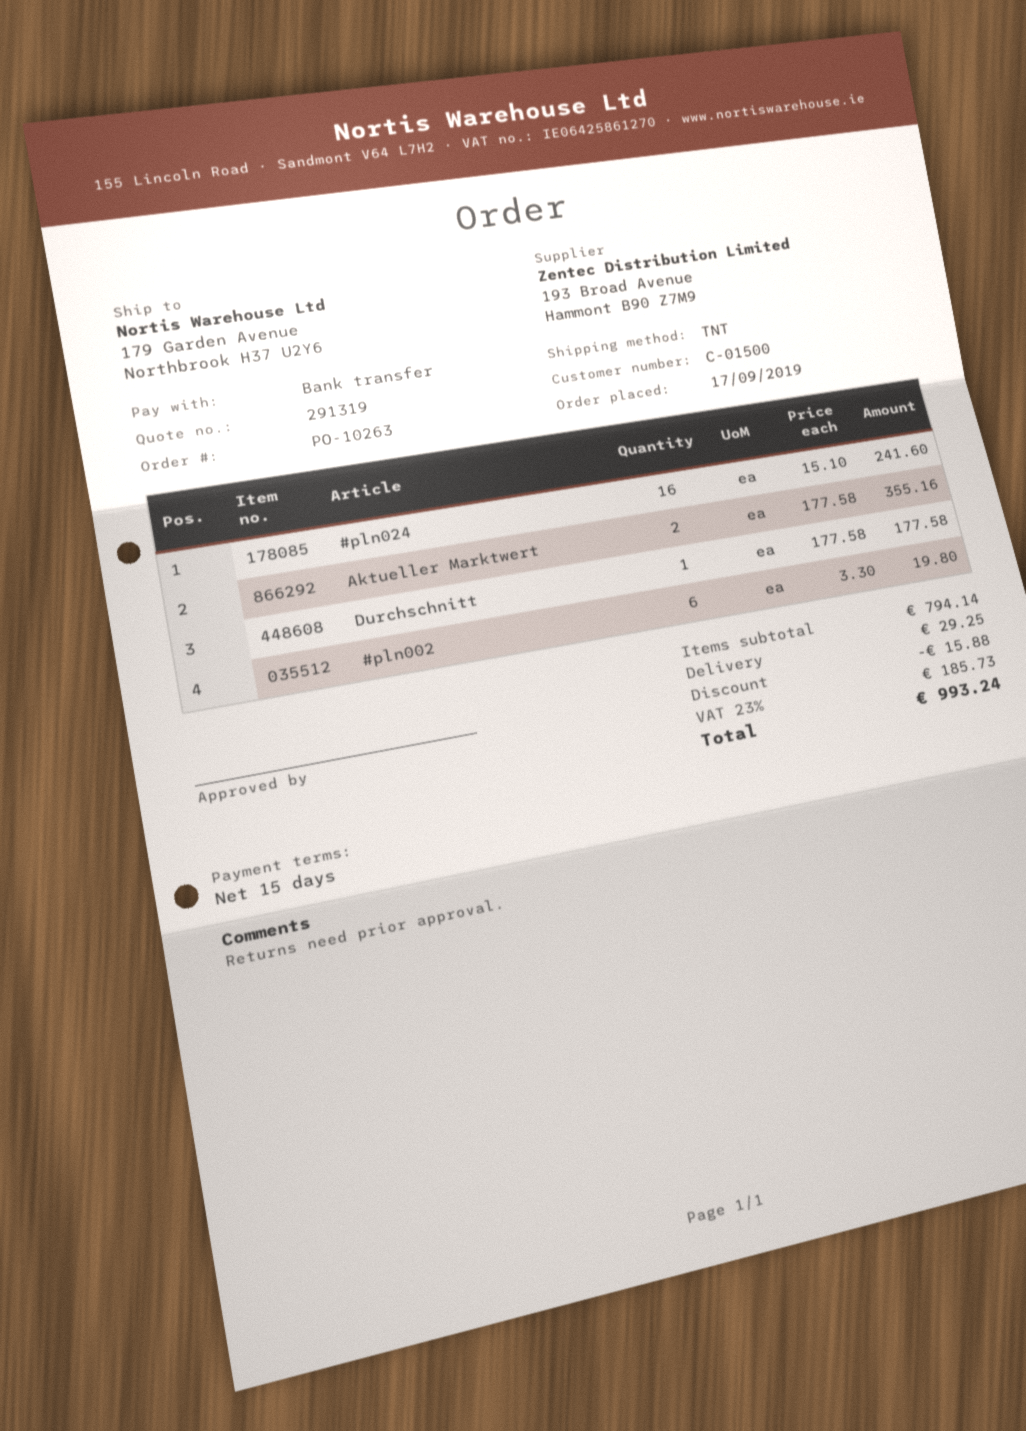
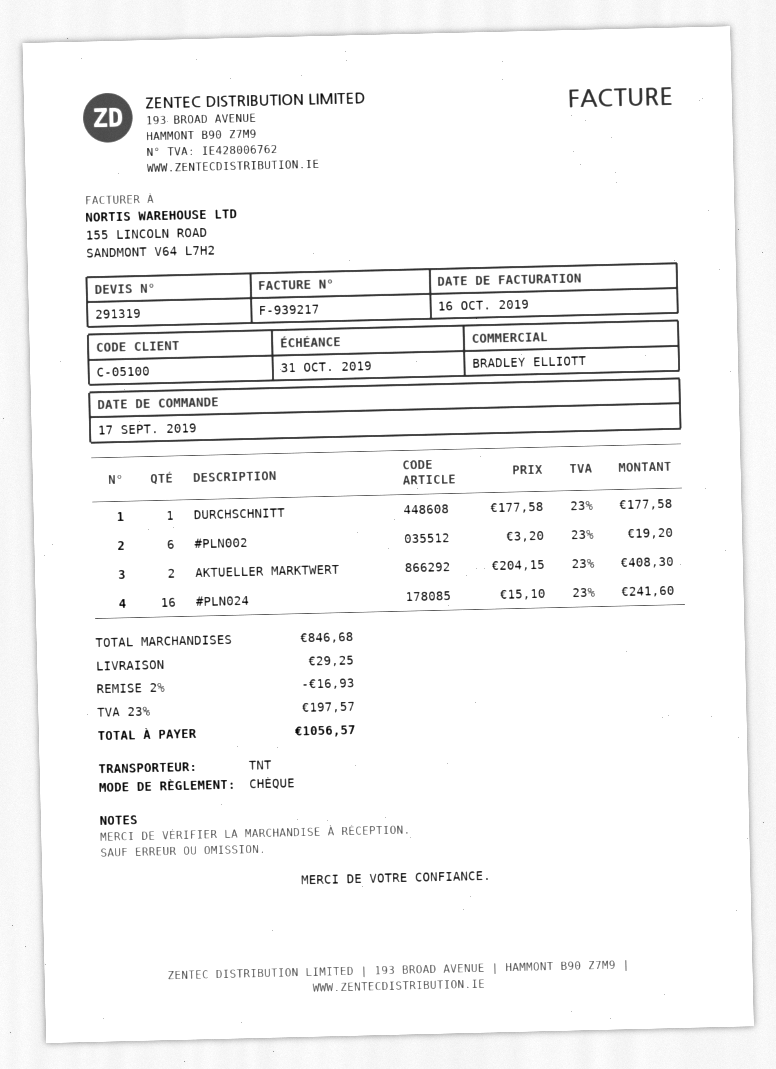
customer number: C-01500 -> C-05100
payment method: bank transfer -> cheque
Aktueller Marktwert: 2 x 177.58 = 355.16 -> 2 x 204.15 = 408.30
#pln002: 6 x 3.30 = 19.80 -> 6 x 3.20 = 19.20
subtotal: 794.14 -> 846.68
discount: 15.88 -> 16.93
tax: 23% = 185.73 -> 23% = 197.57
total: 993.24 -> 1056.57

